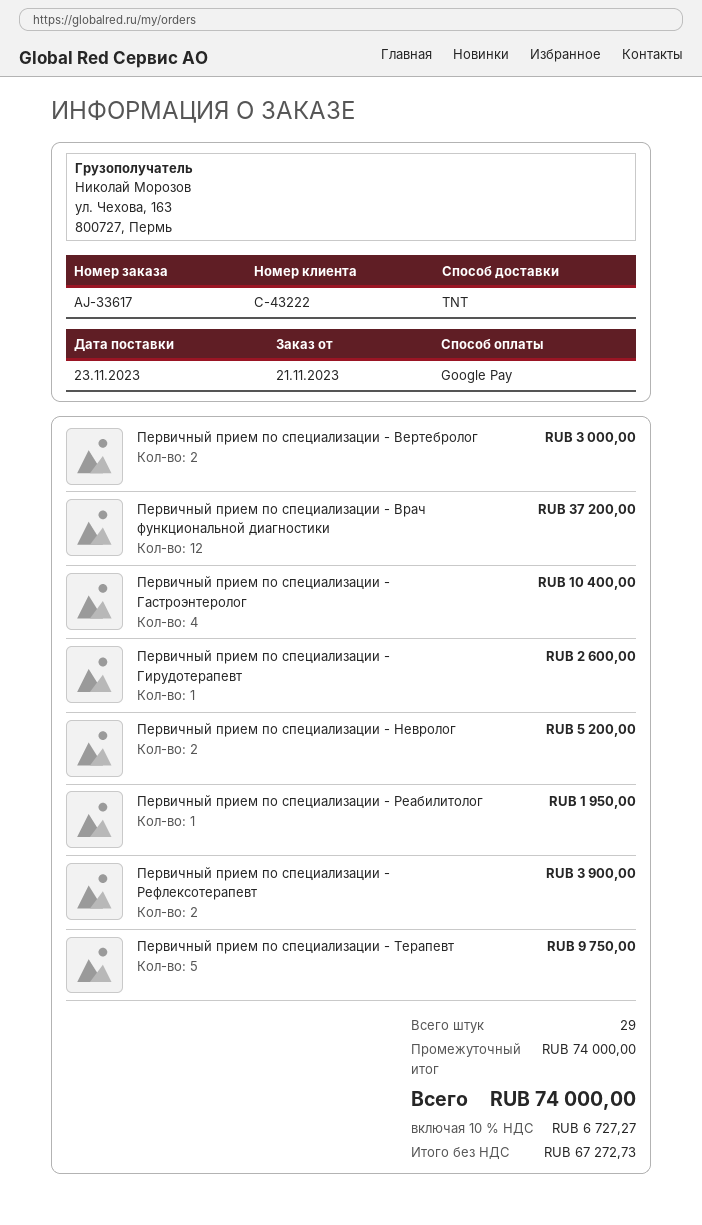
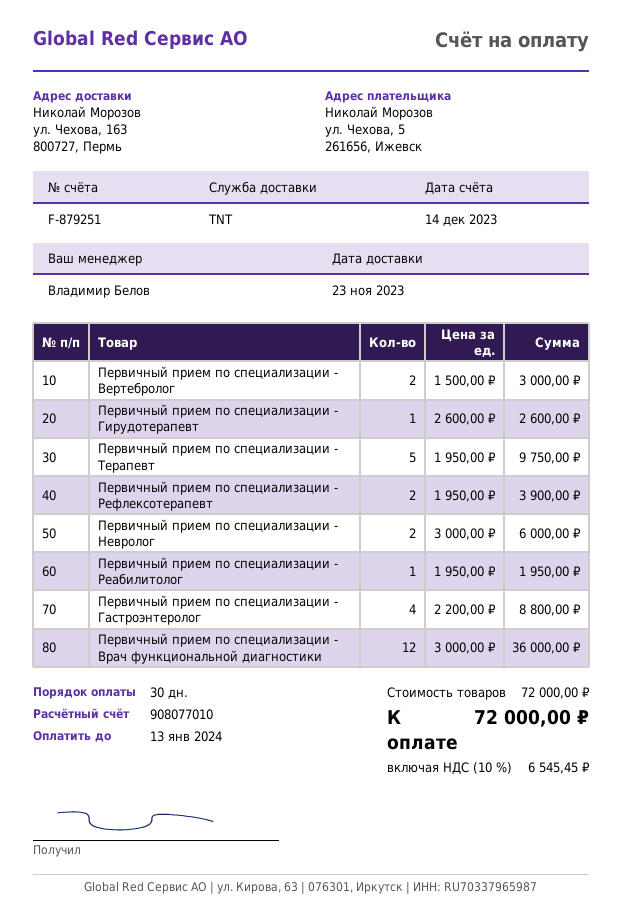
Первичный прием по специализации - Врач функциональной диагностики: 12 for 37200.00 -> 12 for 36000.00
Первичный прием по специализации - Гастроэнтеролог: 4 for 10400.00 -> 4 for 8800.00
Первичный прием по специализации - Невролог: 2 for 5200.00 -> 2 for 6000.00
subtotal: 74000.00 -> 72000.00
tax: 10% = 6727.27 -> 10% = 6545.45
total: 74000.00 -> 72000.00

